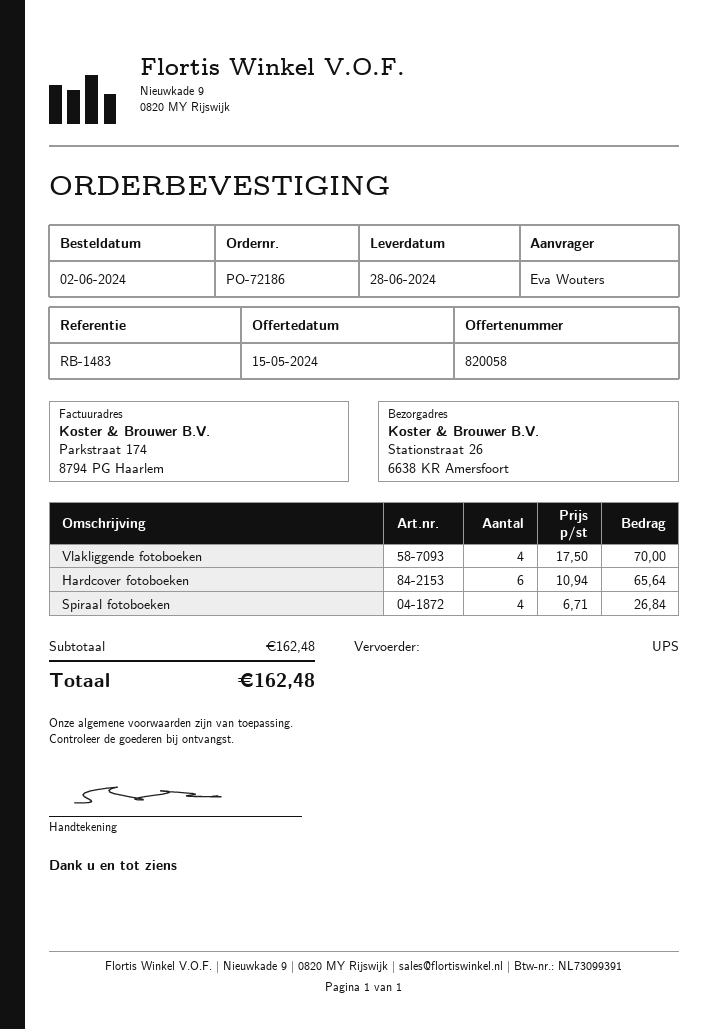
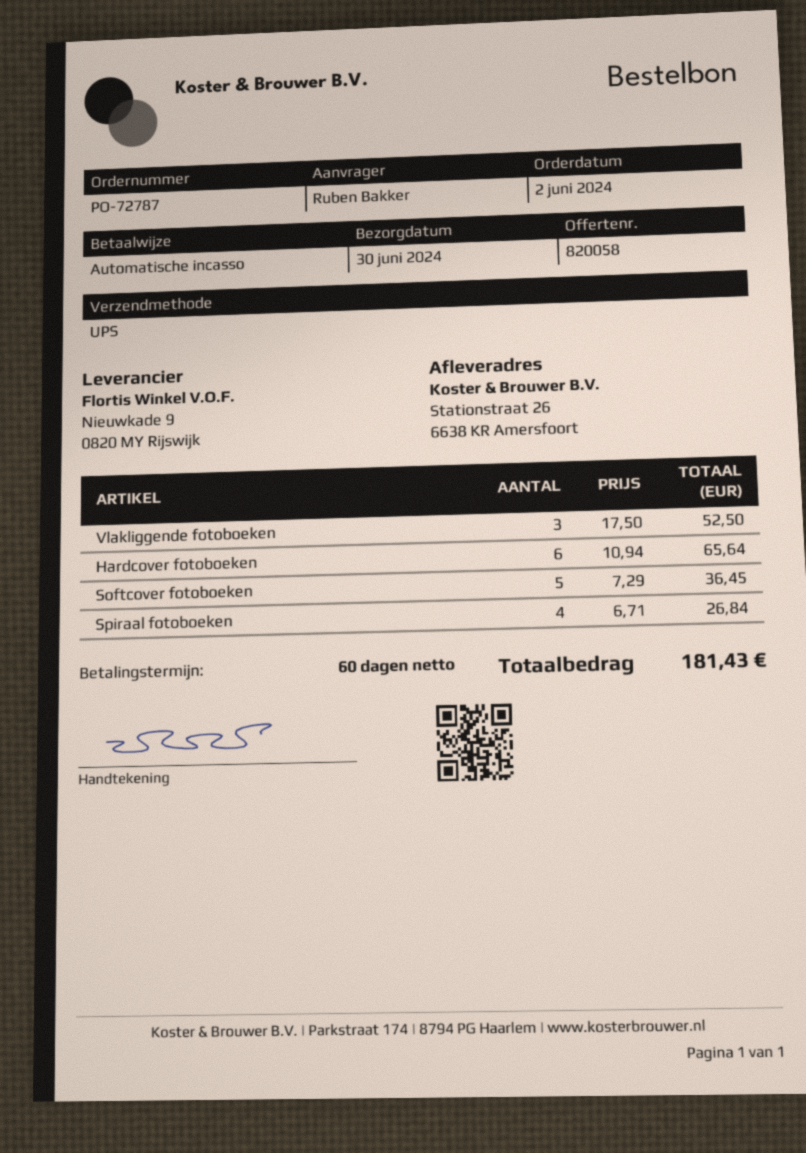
order number: PO-72186 -> PO-72787
delivery date: 2024-06-28 -> 2024-06-30
ordered by: Eva Wouters -> Ruben Bakker
Vlakliggende fotoboeken: 4 x 17.50 = 70.00 -> 3 x 17.50 = 52.50
Softcover fotoboeken: none -> 5 x 7.29 = 36.45
total: 162.48 -> 181.43

